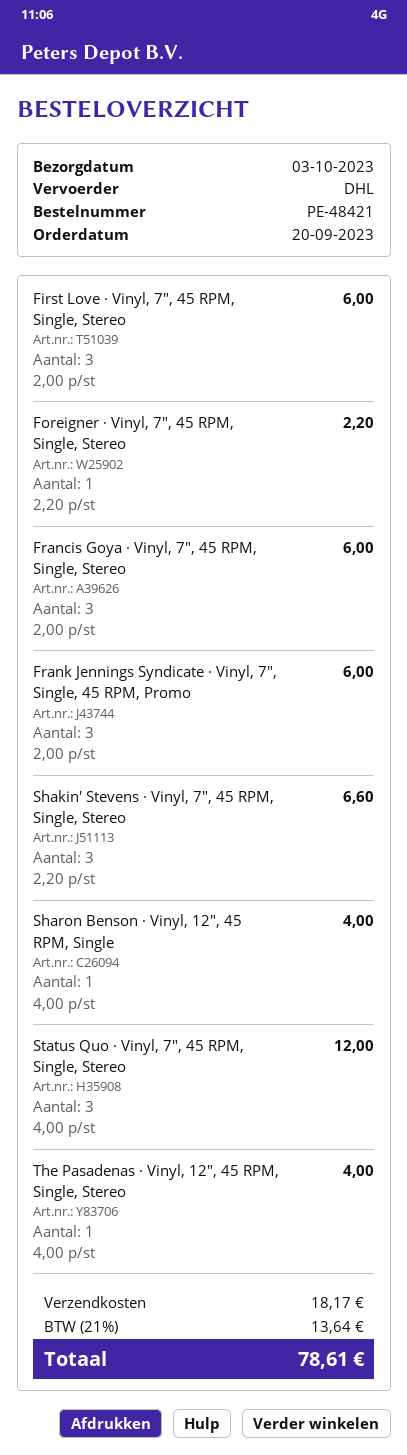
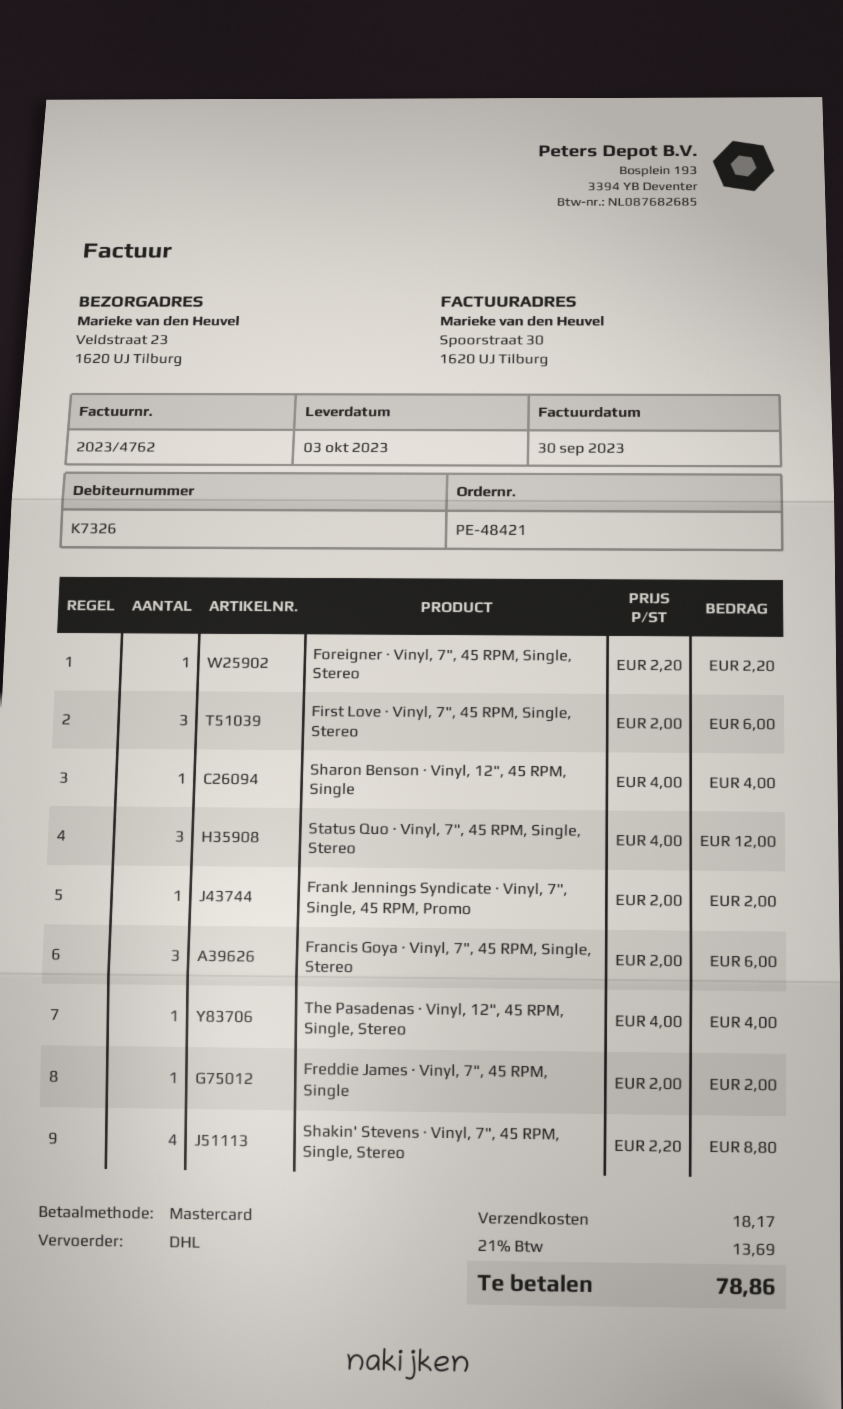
Frank Jennings Syndicate · Vinyl, 7", Single, 45 RPM, Promo: 3 x 2.00 = 6.00 -> 1 x 2.00 = 2.00
Shakin' Stevens · Vinyl, 7", 45 RPM, Single, Stereo: 3 x 2.20 = 6.60 -> 4 x 2.20 = 8.80
Freddie James · Vinyl, 7", 45 RPM, Single: none -> 1 x 2.00 = 2.00
tax: 21% = 13.64 -> 21% = 13.69
total: 78.61 -> 78.86

